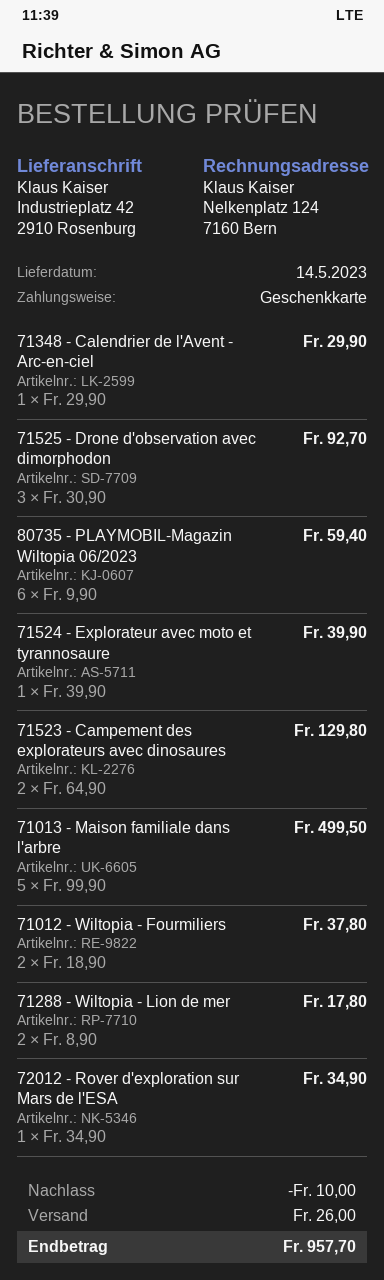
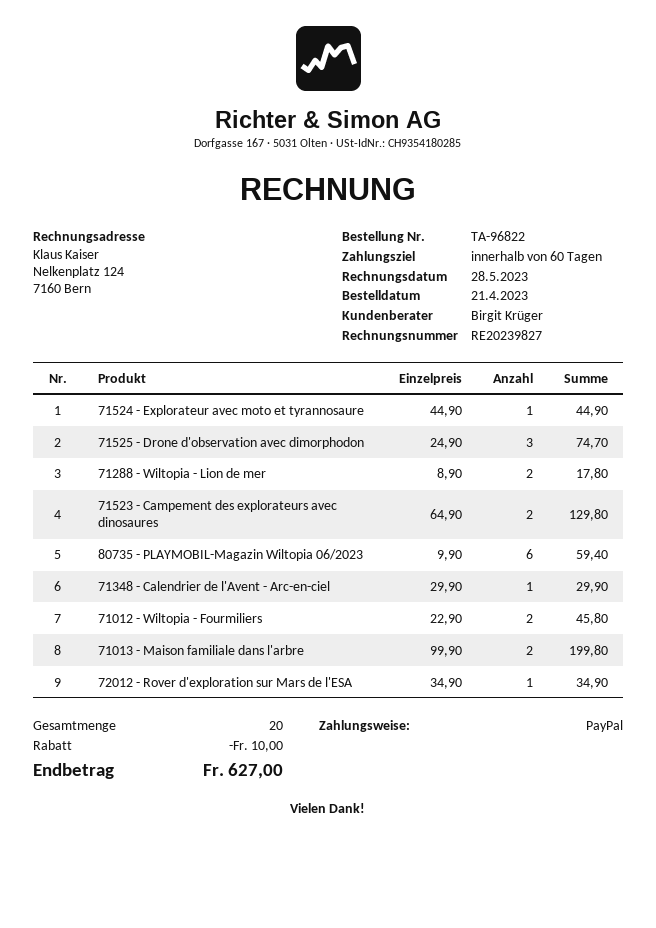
payment method: gift card -> PayPal
71525 - Drone d'observation avec dimorphodon: 3 x 30.90 = 92.70 -> 3 x 24.90 = 74.70
71524 - Explorateur avec moto et tyrannosaure: 1 x 39.90 = 39.90 -> 1 x 44.90 = 44.90
71013 - Maison familiale dans l'arbre: 5 x 99.90 = 499.50 -> 2 x 99.90 = 199.80
71012 - Wiltopia - Fourmiliers: 2 x 18.90 = 37.80 -> 2 x 22.90 = 45.80
shipping: 26.00 -> none
total: 957.70 -> 627.00

